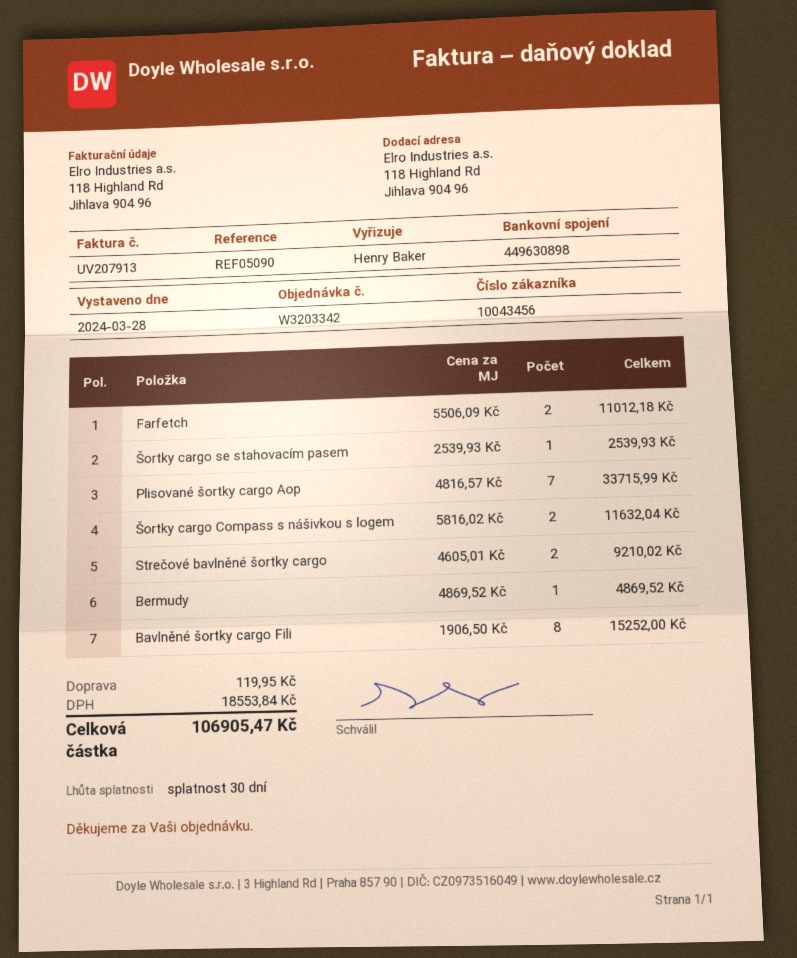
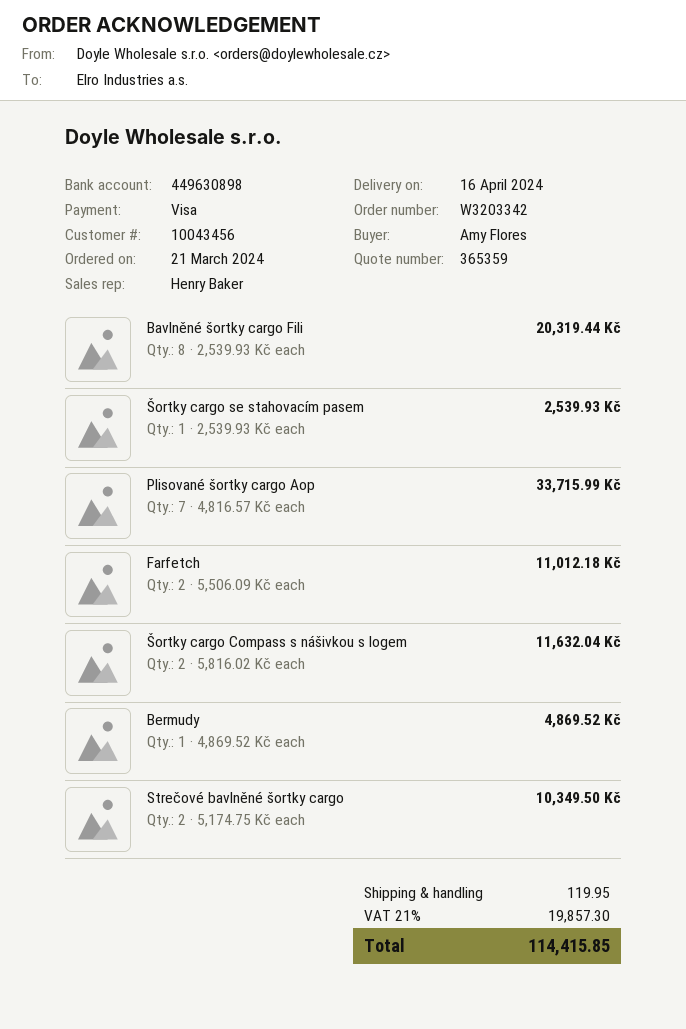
Strečové bavlněné šortky cargo: 2 x 4605.01 = 9210.02 -> 2 x 5174.75 = 10349.50
Bavlněné šortky cargo Fili: 8 x 1906.50 = 15252.00 -> 8 x 2539.93 = 20319.44
tax: 18553.84 -> 19857.30
total: 106905.47 -> 114415.85

